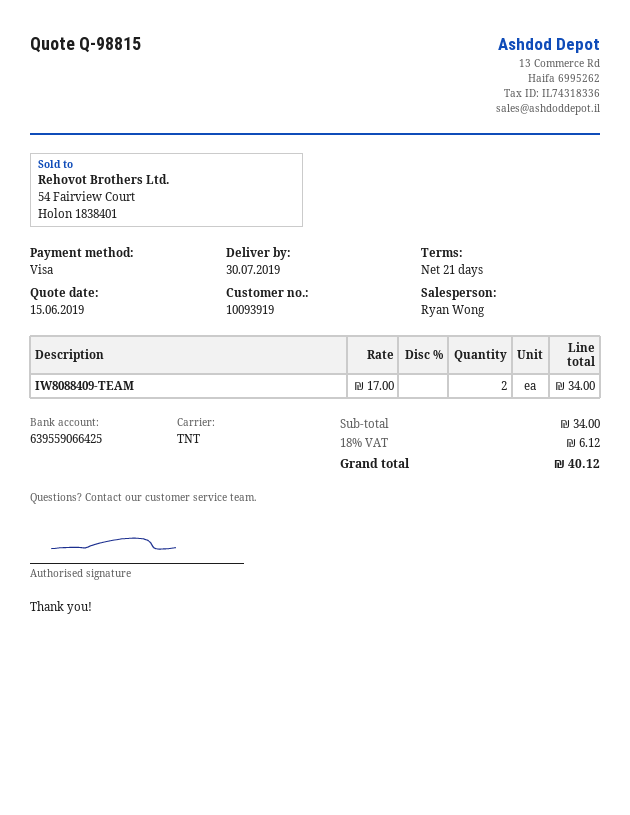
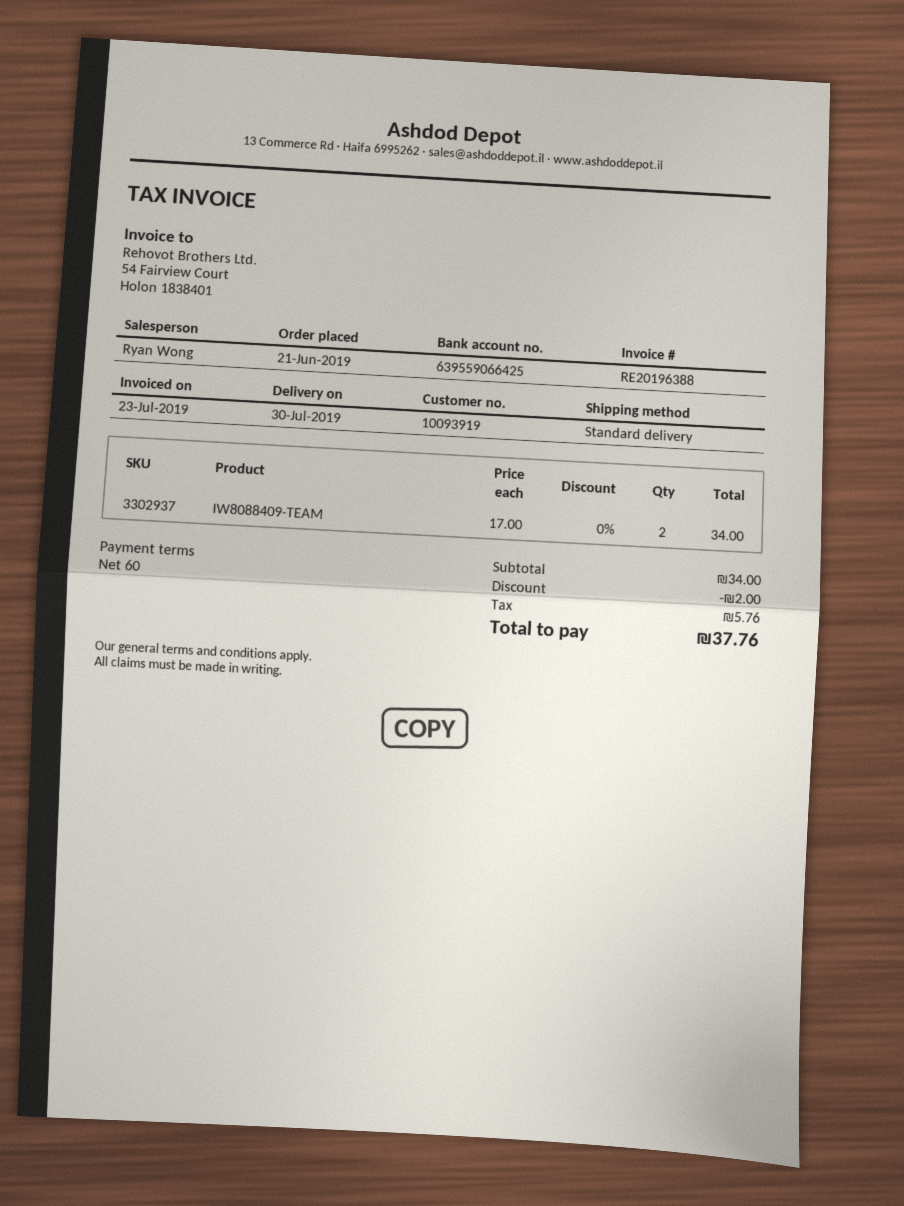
payment terms: 21 days -> 60 days
shipping method: TNT -> standard
discount: none -> 2.00
tax: 6.12 -> 5.76
total: 40.12 -> 37.76

